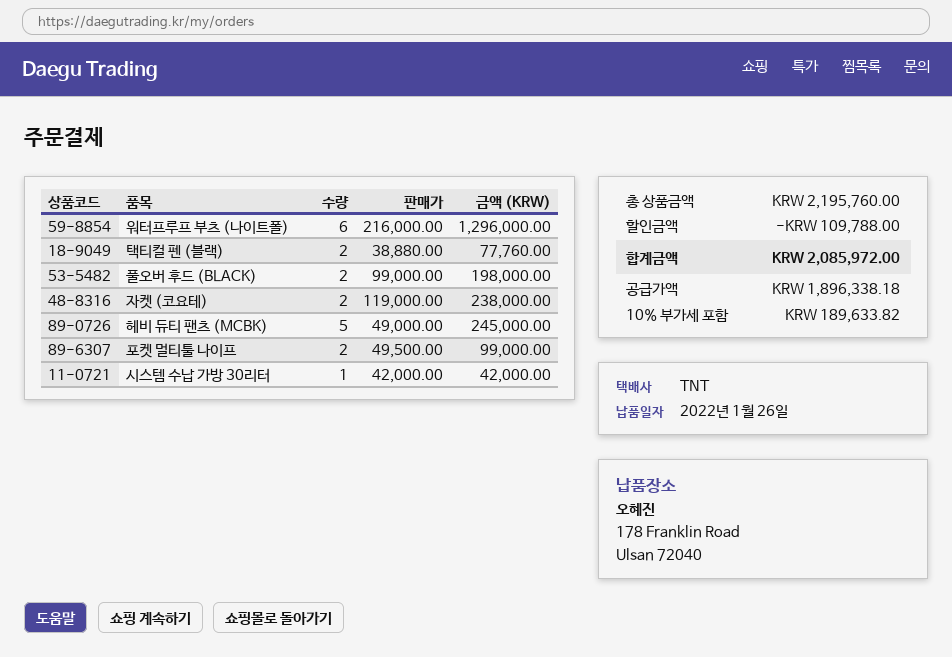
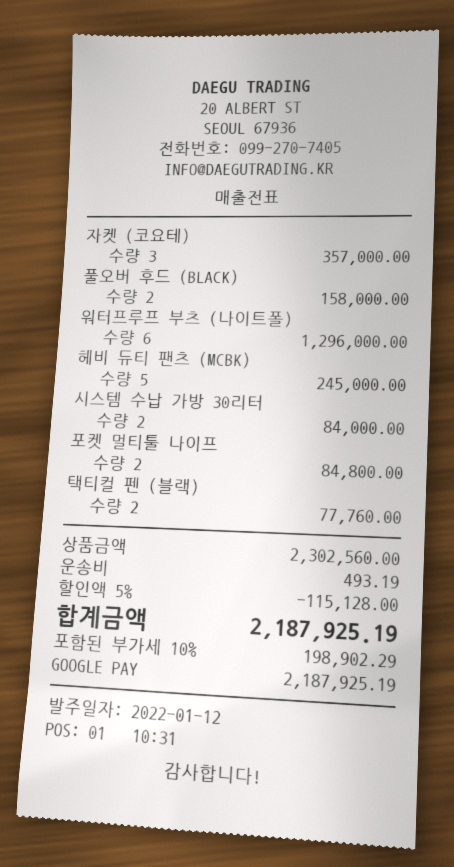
풀오버 후드 (BLACK): 2 for 198000.00 -> 2 for 158000.00
자켓 (코요테): 2 for 238000.00 -> 3 for 357000.00
포켓 멀티툴 나이프: 2 for 99000.00 -> 2 for 84800.00
시스템 수납 가방 30리터: 1 for 42000.00 -> 2 for 84000.00
subtotal: 2195760.00 -> 2302560.00
discount: 109788.00 -> 115128.00
shipping: none -> 493.19
tax: 10% = 189633.82 -> 10% = 198902.29
total: 2085972.00 -> 2187925.19

